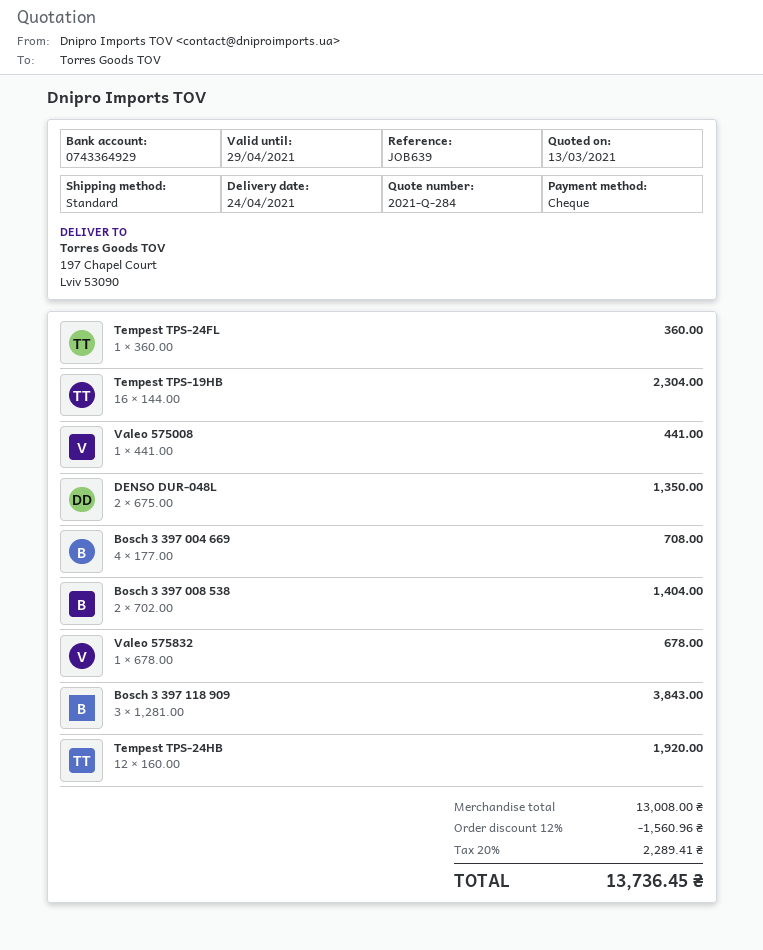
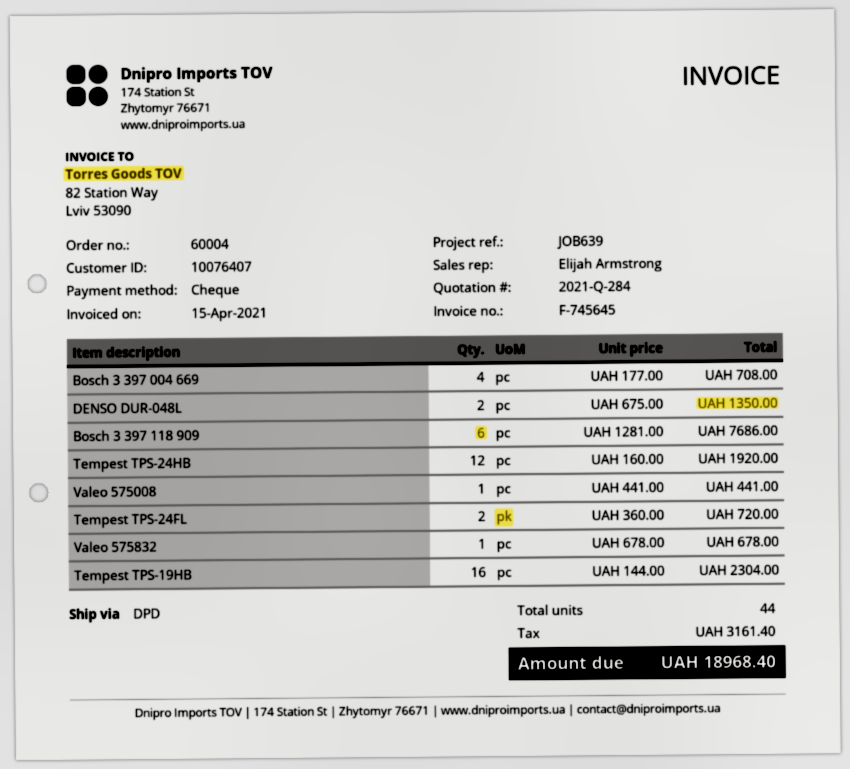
shipping method: standard -> DPD
Tempest TPS-24FL: 1 x 360.00 = 360.00 -> 2 x 360.00 = 720.00
Bosch 3 397 008 538: 2 x 702.00 = 1404.00 -> none
Bosch 3 397 118 909: 3 x 1281.00 = 3843.00 -> 6 x 1281.00 = 7686.00
discount: 12% = 1560.96 -> none
tax: 2289.41 -> 3161.40
total: 13736.45 -> 18968.40

